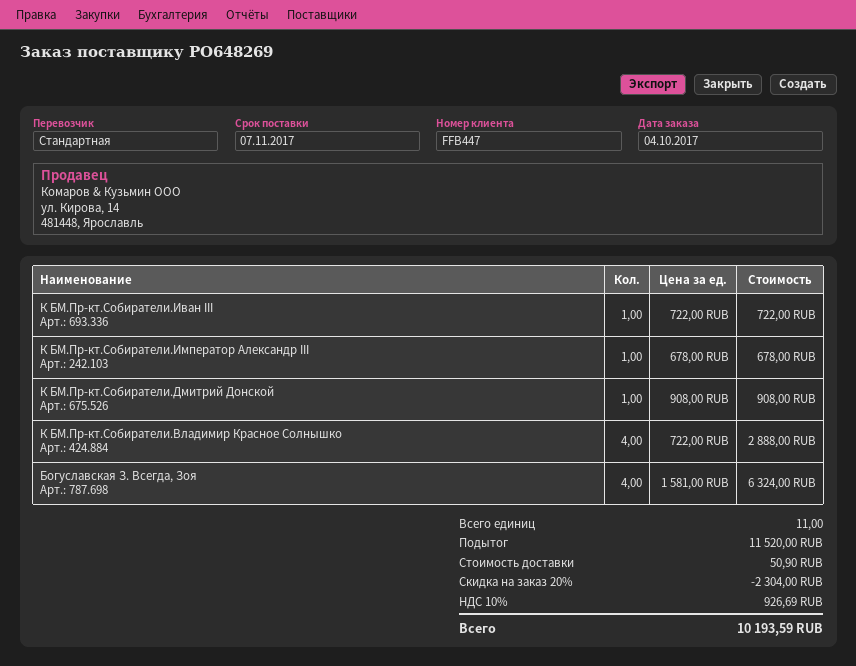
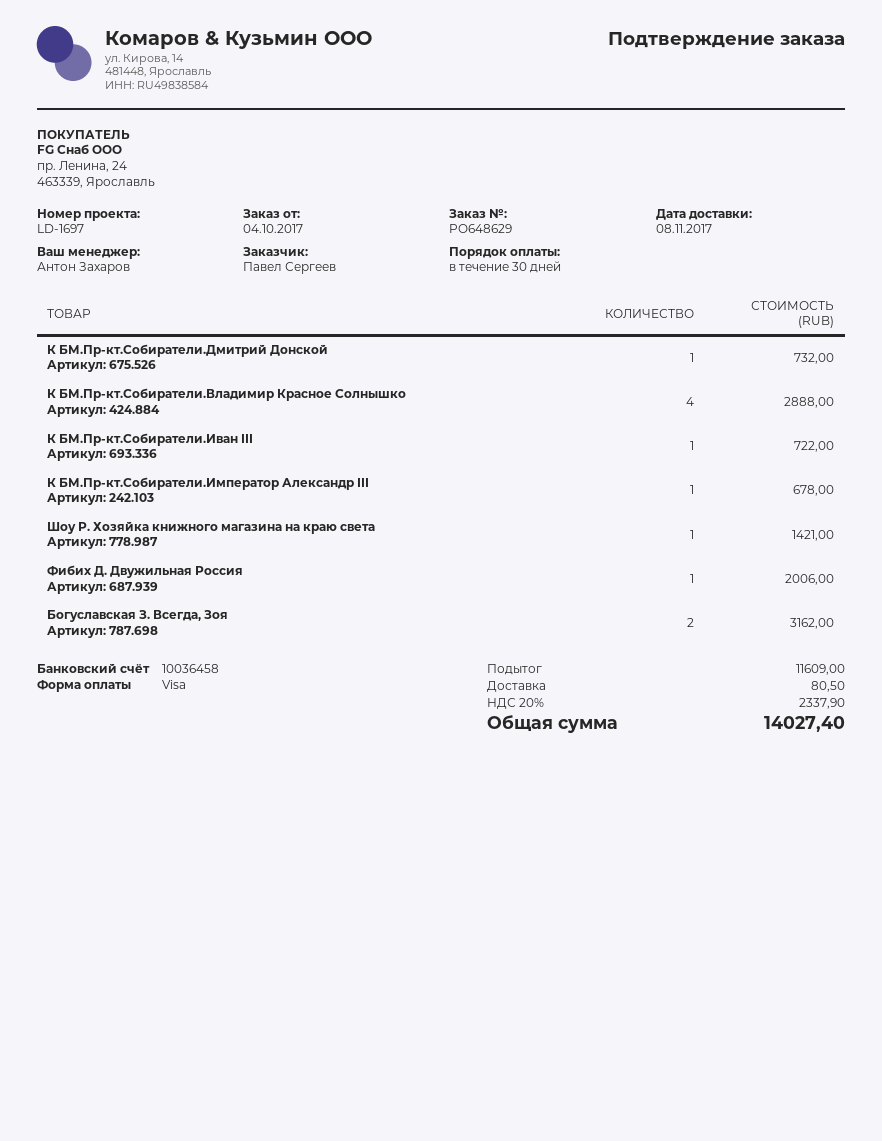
order number: PO648269 -> PO648629
delivery date: 2017-11-07 -> 2017-11-08
К БМ.Пр-кт.Собиратели.Дмитрий Донской: 1 for 908.00 -> 1 for 732.00
Богуславская З. Всегда, Зоя: 4 for 6324.00 -> 2 for 3162.00
Шоу Р. Хозяйка книжного магазина на краю света: none -> 1 for 1421.00
Фибих Д. Двужильная Россия: none -> 1 for 2006.00
subtotal: 11520.00 -> 11609.00
discount: 20% = 2304.00 -> none
shipping: 50.90 -> 80.50
tax: 10% = 926.69 -> 20% = 2337.90
total: 10193.59 -> 14027.40

